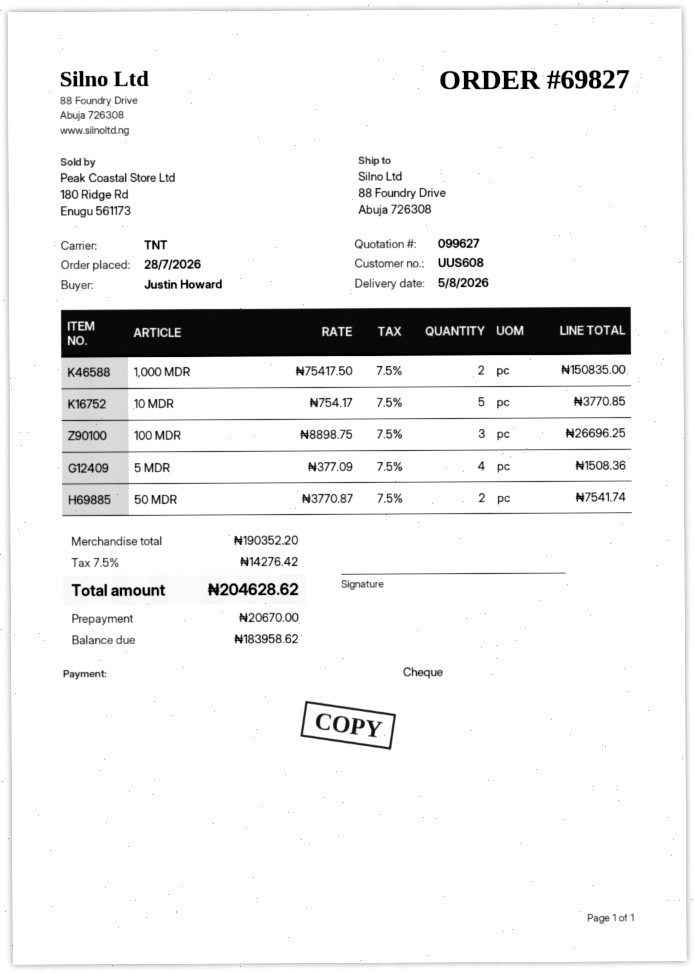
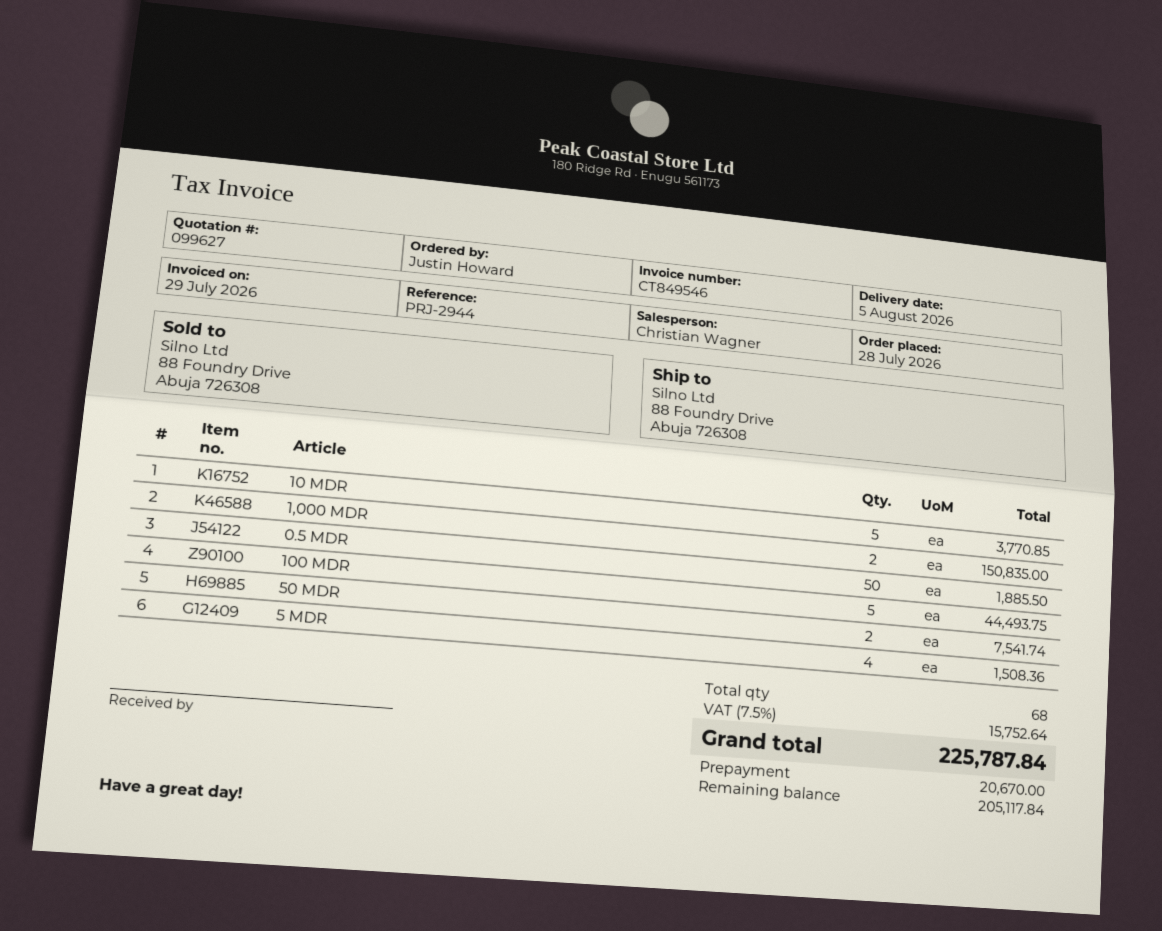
100 MDR: 3 for 26696.25 -> 5 for 44493.75
0.5 MDR: none -> 50 for 1885.50
tax: 7.5% = 14276.42 -> 7.5% = 15752.64
total: 204628.62 -> 225787.84
balance: 183958.62 -> 205117.84

